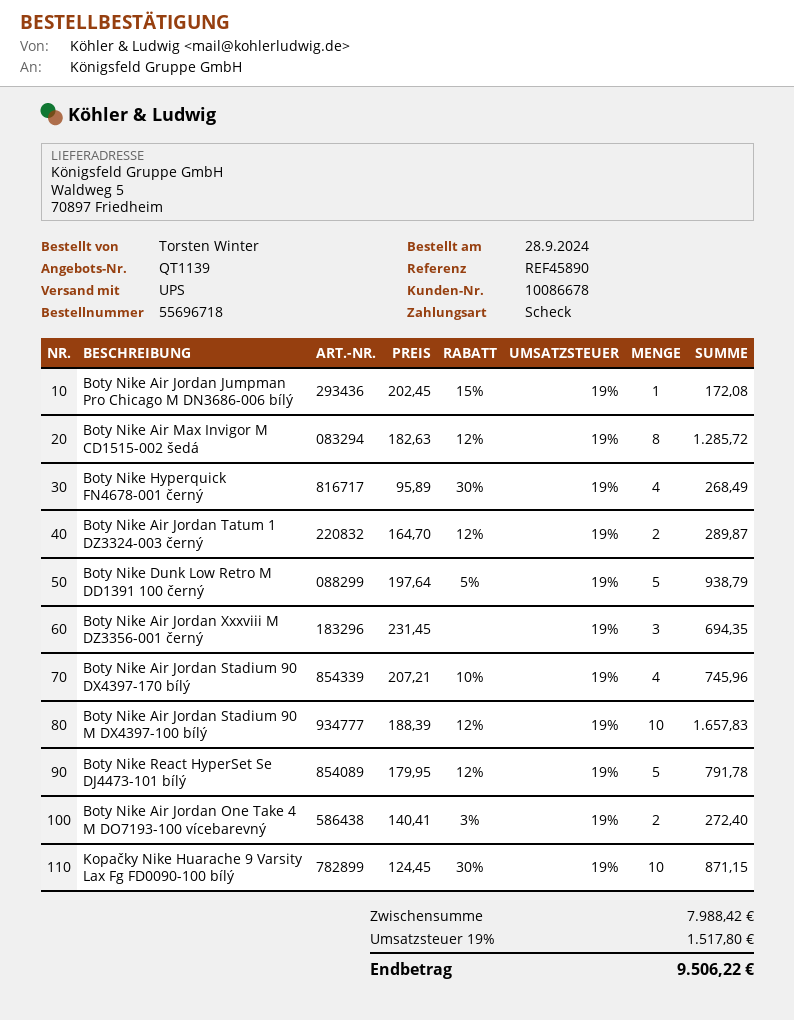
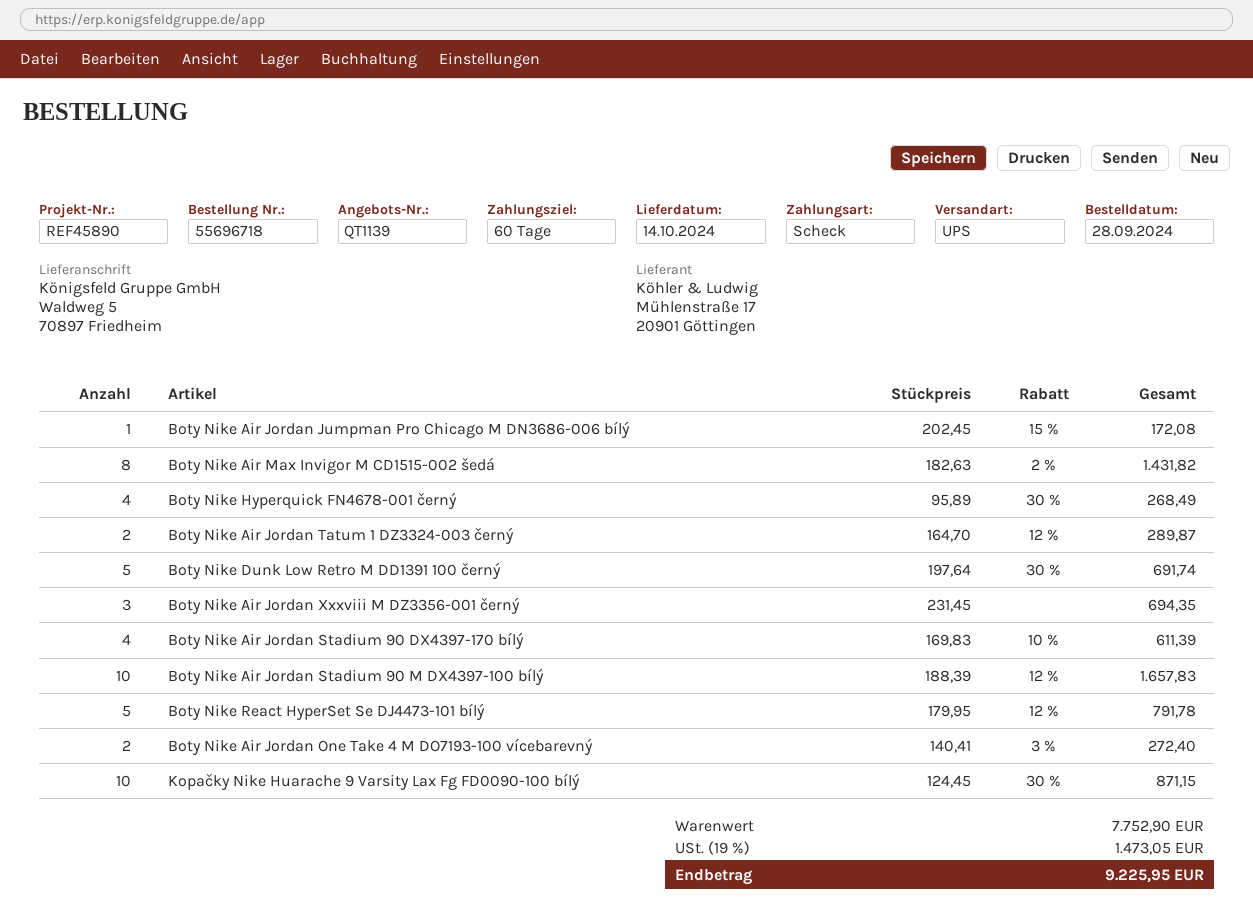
Boty Nike Air Max Invigor M CD1515-002 šedá: 8 x 182.63 - 12% = 1285.72 -> 8 x 182.63 - 2% = 1431.82
Boty Nike Dunk Low Retro M DD1391 100 černý: 5 x 197.64 - 5% = 938.79 -> 5 x 197.64 - 30% = 691.74
Boty Nike Air Jordan Stadium 90 DX4397-170 bílý: 4 x 207.21 - 10% = 745.96 -> 4 x 169.83 - 10% = 611.39
subtotal: 7988.42 -> 7752.90
tax: 19% = 1517.80 -> 19% = 1473.05
total: 9506.22 -> 9225.95

